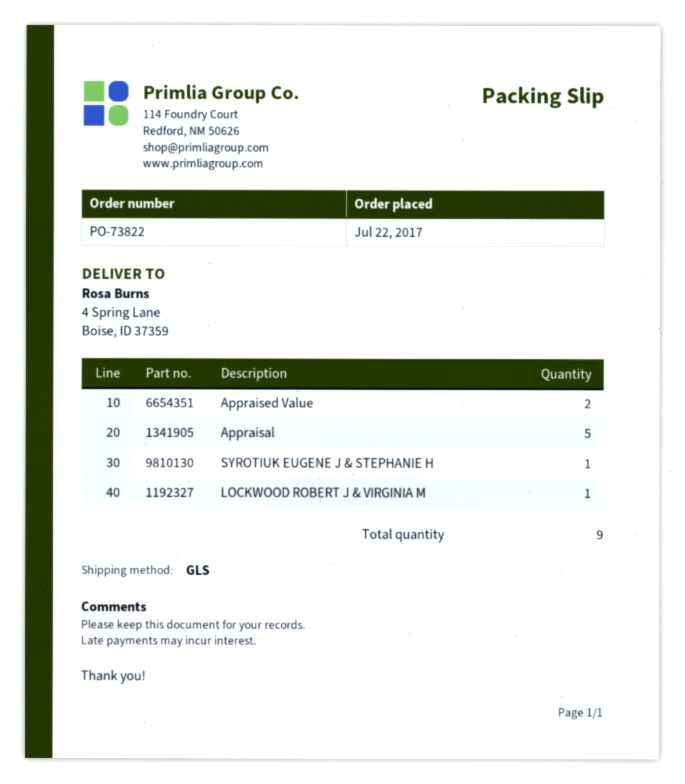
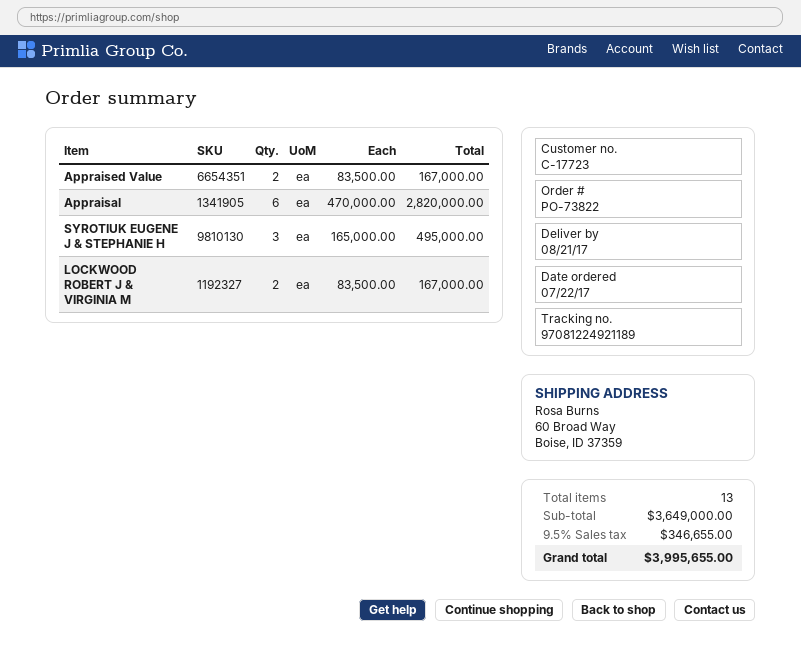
ship to: 4 Spring Lane, Boise, ID 37359 -> 60 Broad Way, Boise, ID 37359
Appraisal: 5 -> 6
SYROTIUK EUGENE J & STEPHANIE H: 1 -> 3
LOCKWOOD ROBERT J & VIRGINIA M: 1 -> 2
total quantity: 9 -> 13

